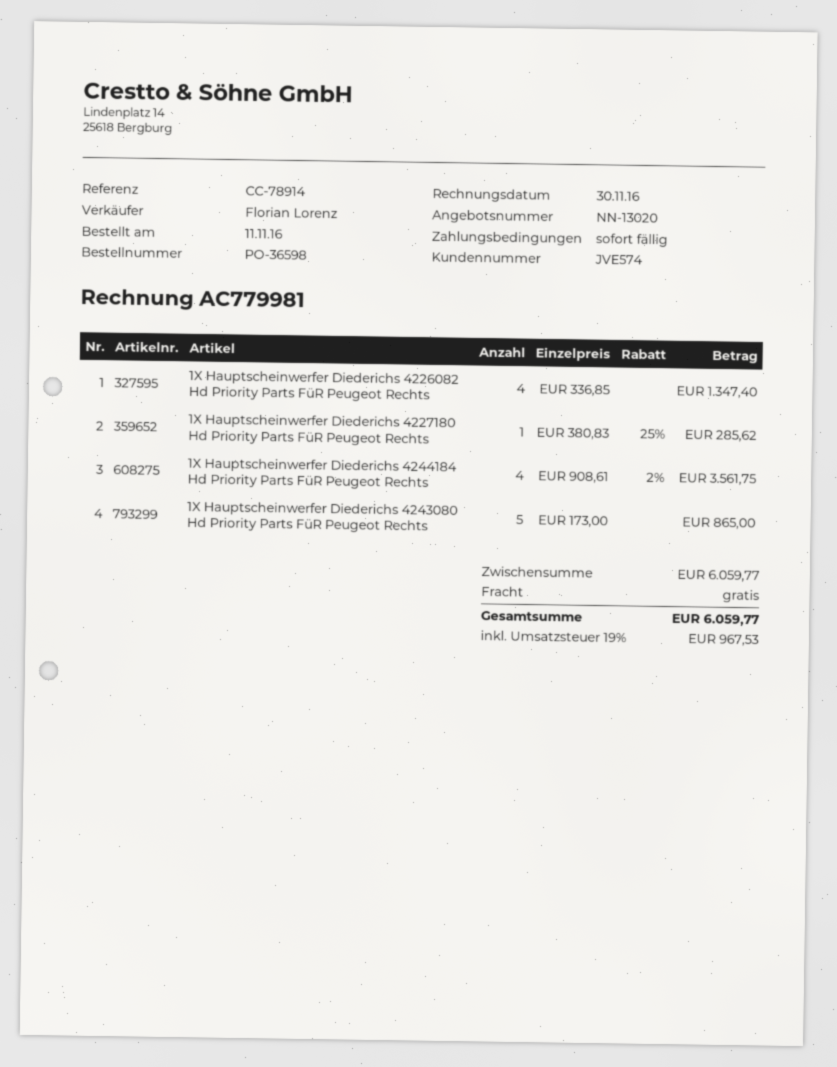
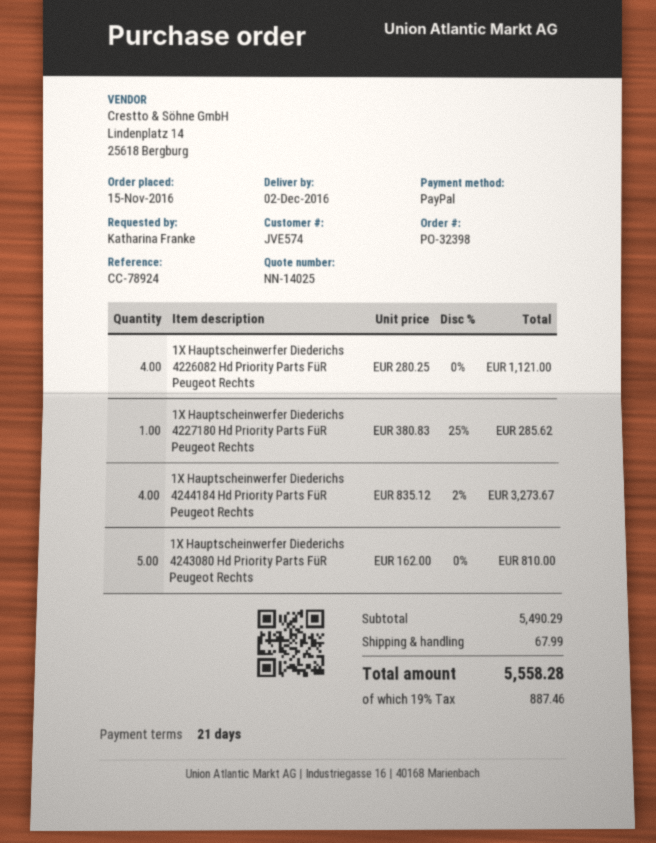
quote number: NN-13020 -> NN-14025
order number: PO-36598 -> PO-32398
order date: 2016-11-11 -> 2016-11-15
payment terms: on receipt -> 21 days
reference: CC-78914 -> CC-78924
1X Hauptscheinwerfer Diederichs 4226082 Hd Priority Parts FüR Peugeot Rechts: 4 x 336.85 = 1347.40 -> 4 x 280.25 = 1121.00
1X Hauptscheinwerfer Diederichs 4244184 Hd Priority Parts FüR Peugeot Rechts: 4 x 908.61 - 2% = 3561.75 -> 4 x 835.12 - 2% = 3273.67
1X Hauptscheinwerfer Diederichs 4243080 Hd Priority Parts FüR Peugeot Rechts: 5 x 173.00 = 865.00 -> 5 x 162.00 = 810.00
subtotal: 6059.77 -> 5490.29
shipping: 0.00 -> 67.99
tax: 19% = 967.53 -> 19% = 887.46
total: 6059.77 -> 5558.28

